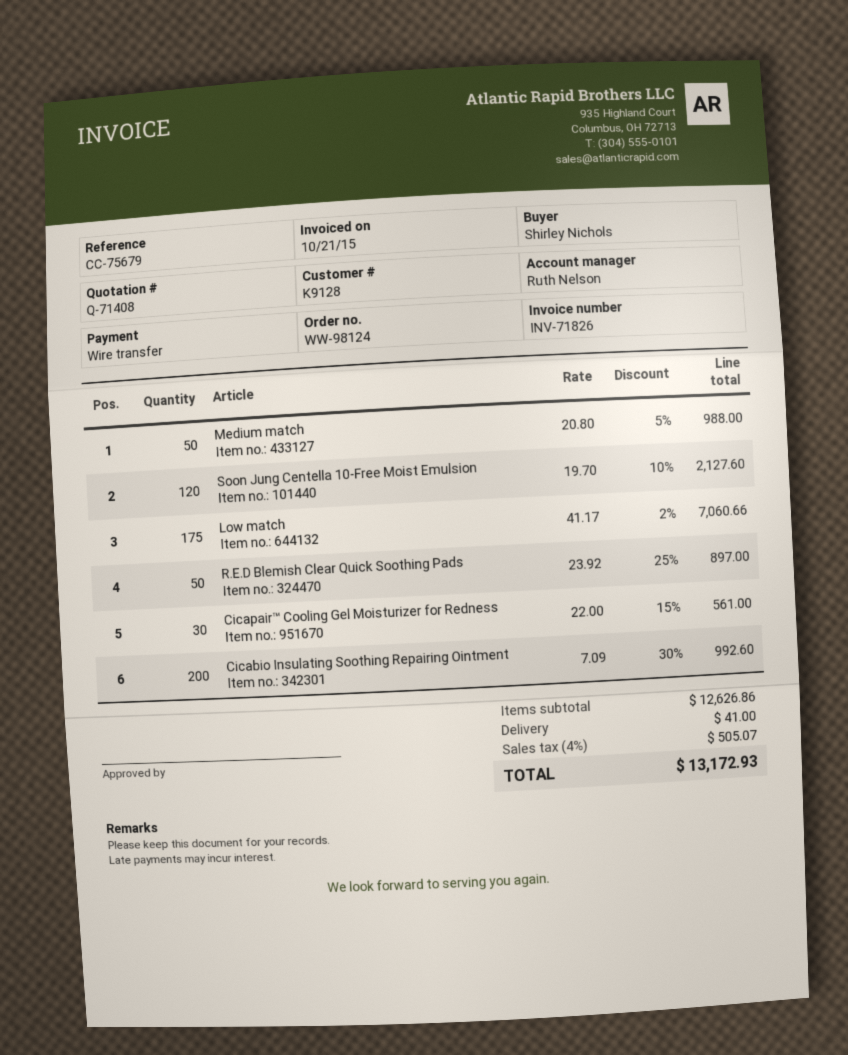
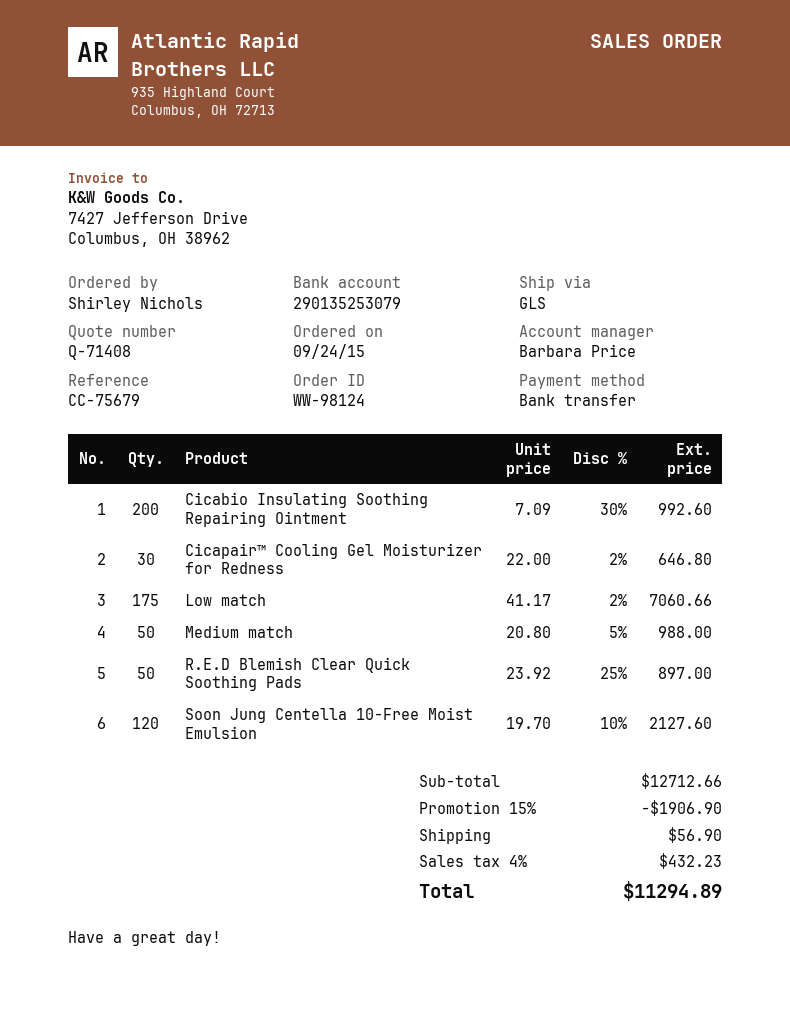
sales rep: Ruth Nelson -> Barbara Price
Cicapair™ Cooling Gel Moisturizer for Redness: 30 x 22.00 - 15% = 561.00 -> 30 x 22.00 - 2% = 646.80
subtotal: 12626.86 -> 12712.66
discount: none -> 15% = 1906.90
shipping: 41.00 -> 56.90
tax: 4% = 505.07 -> 4% = 432.23
total: 13172.93 -> 11294.89

